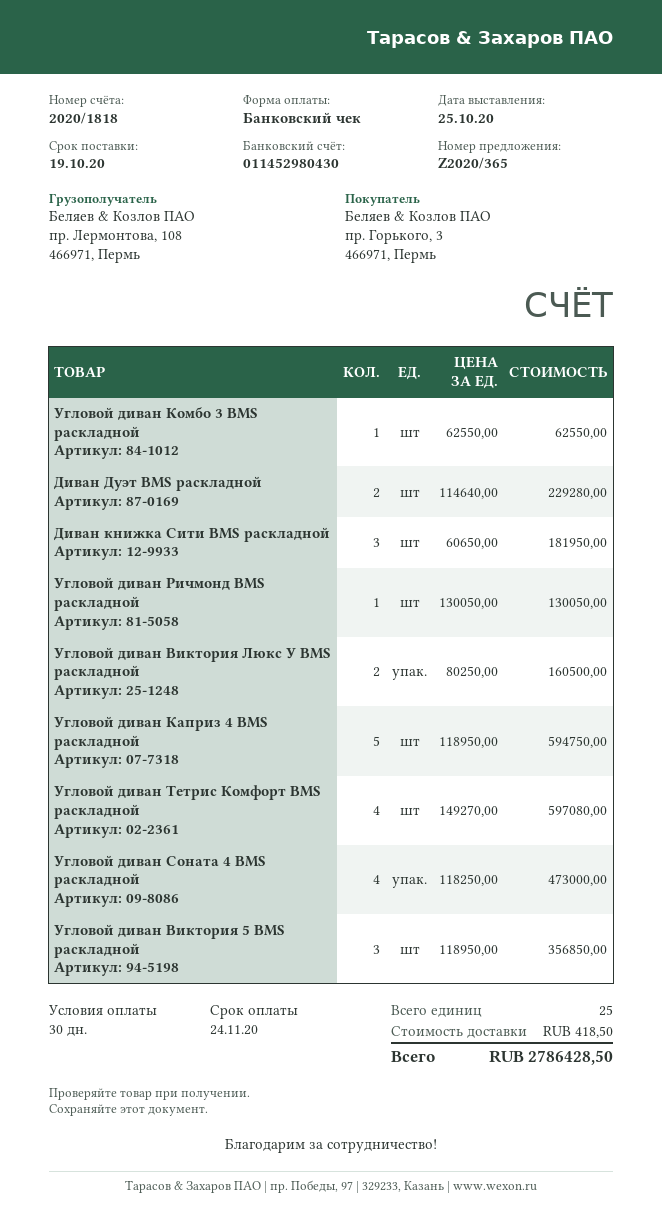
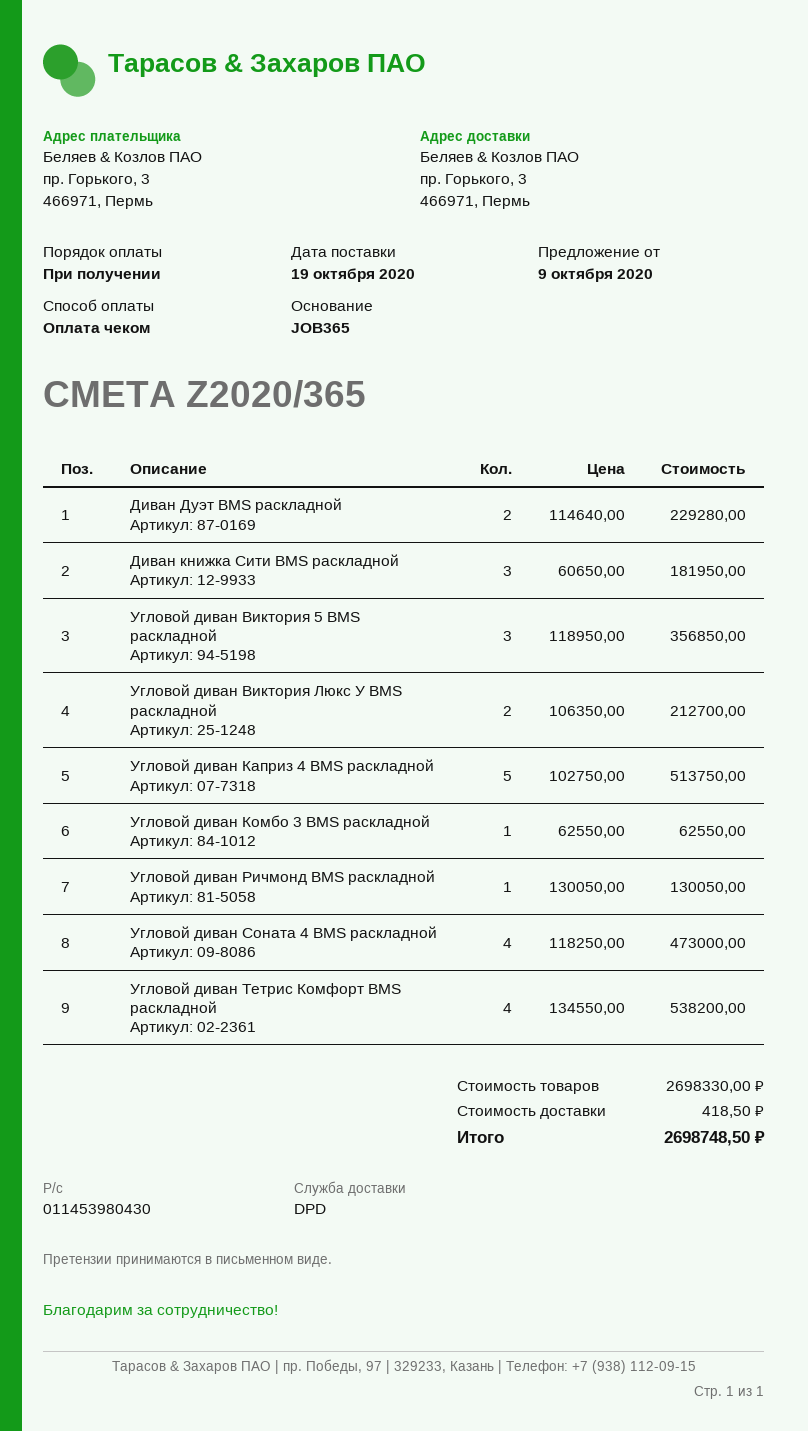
payment terms: 30 days -> on receipt
bank account: 011452980430 -> 011453980430
ship to: пр. Лермонтова, 108, 466971, Пермь -> пр. Горького, 3, 466971, Пермь
Угловой диван Виктория Люкс У BMS раскладной: 2 x 80250.00 = 160500.00 -> 2 x 106350.00 = 212700.00
Угловой диван Каприз 4 BMS раскладной: 5 x 118950.00 = 594750.00 -> 5 x 102750.00 = 513750.00
Угловой диван Тетрис Комфорт BMS раскладной: 4 x 149270.00 = 597080.00 -> 4 x 134550.00 = 538200.00
total: 2786428.50 -> 2698748.50

